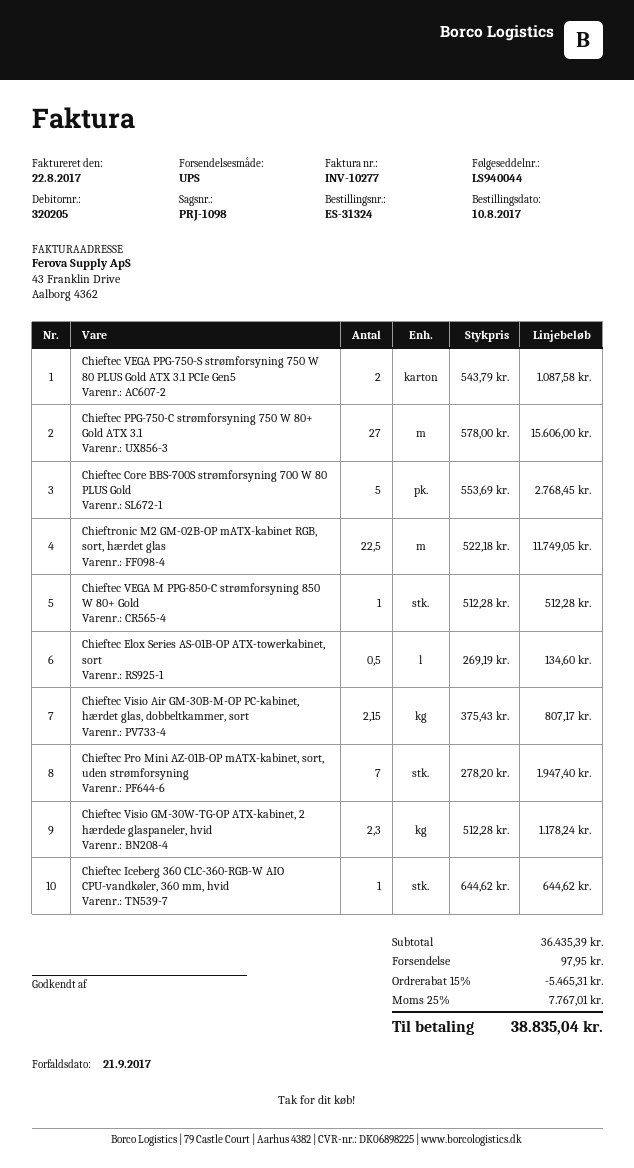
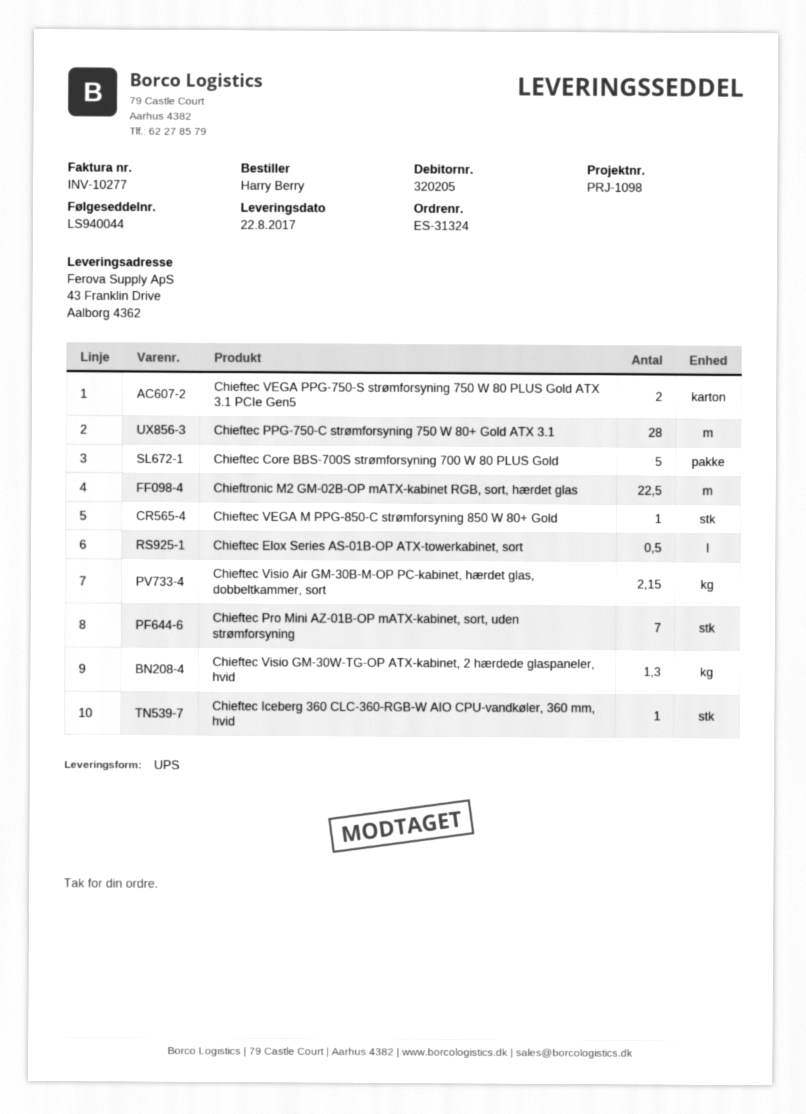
Chieftec PPG-750-C strømforsyning 750 W 80+ Gold ATX 3.1: 27 -> 28
Chieftec Visio GM-30W-TG-OP ATX-kabinet, 2 hærdede glaspaneler, hvid: 2.3 -> 1.3

